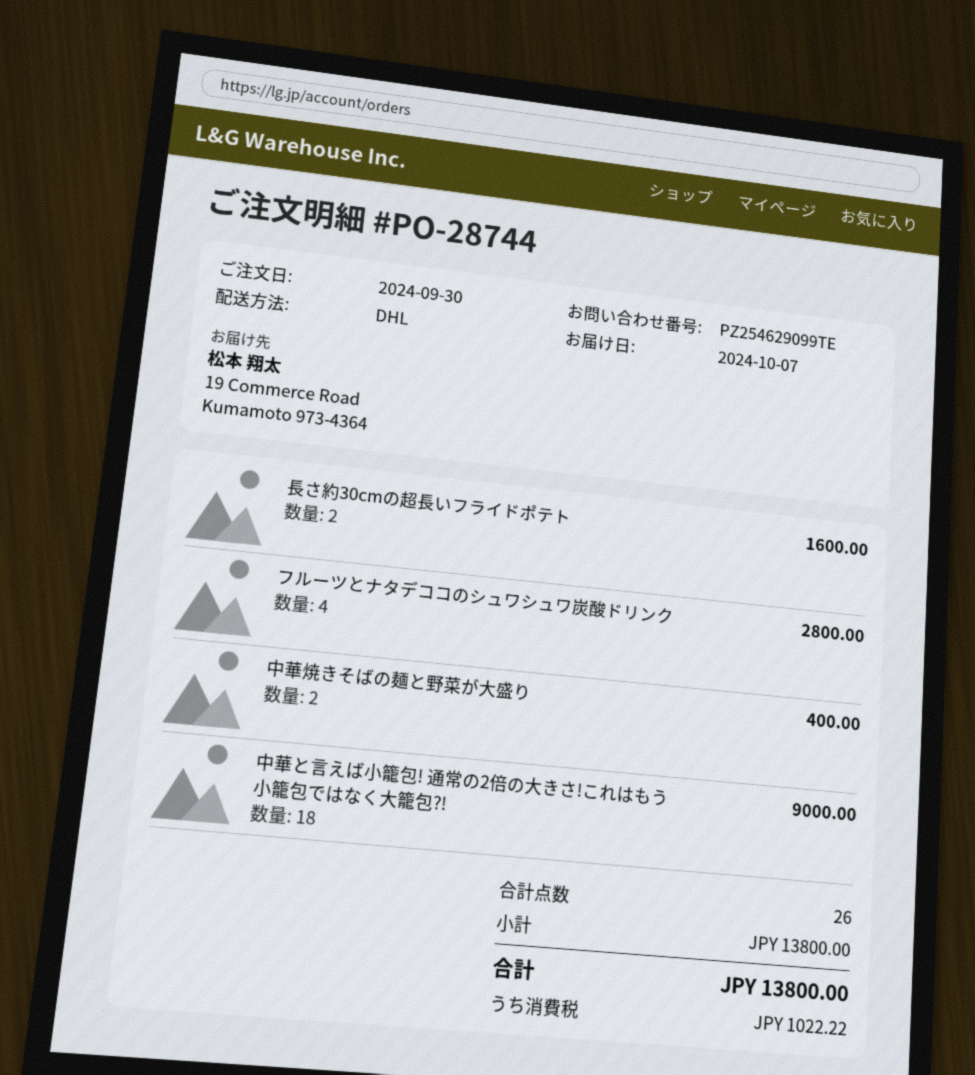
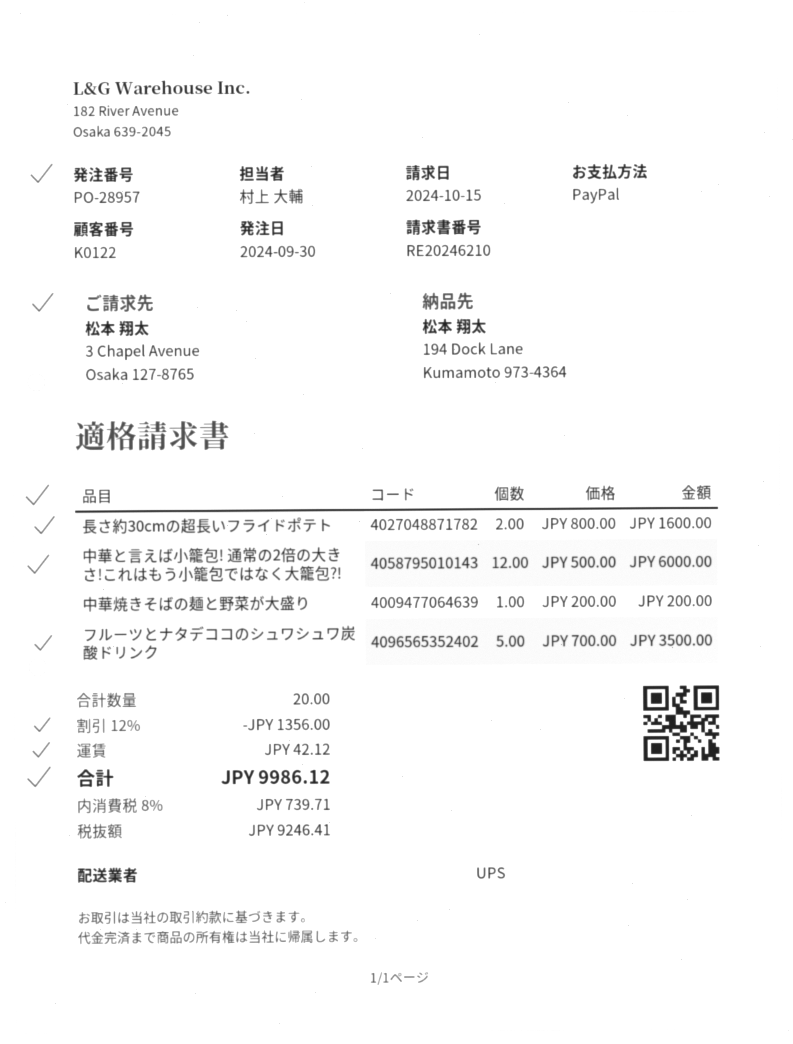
order number: PO-28744 -> PO-28957
shipping method: DHL -> UPS
ship to: 19 Commerce Road, Kumamoto 973-4364 -> 194 Dock Lane, Kumamoto 973-4364
フルーツとナタデココのシュワシュワ炭酸ドリンク: 4 for 2800.00 -> 5 for 3500.00
中華焼きそばの麺と野菜が大盛り: 2 for 400.00 -> 1 for 200.00
中華と言えば小籠包! 通常の2倍の大きさ!これはもう小籠包ではなく大籠包?!: 18 for 9000.00 -> 12 for 6000.00
total quantity: 26 -> 20
discount: none -> 12% = 1356.00
shipping: none -> 42.12
tax: 1022.22 -> 739.71
total: 13800.00 -> 9986.12

